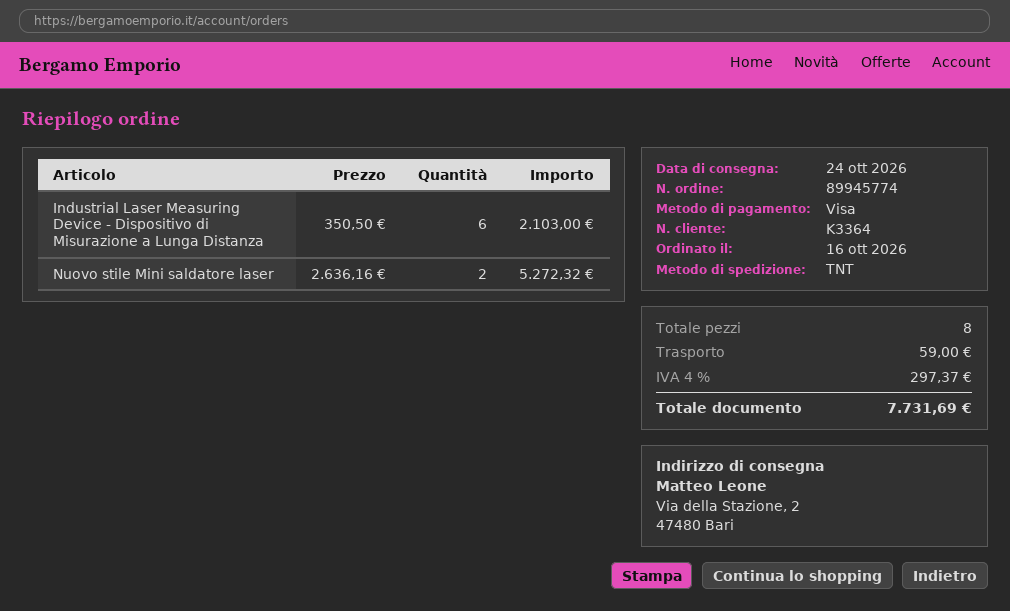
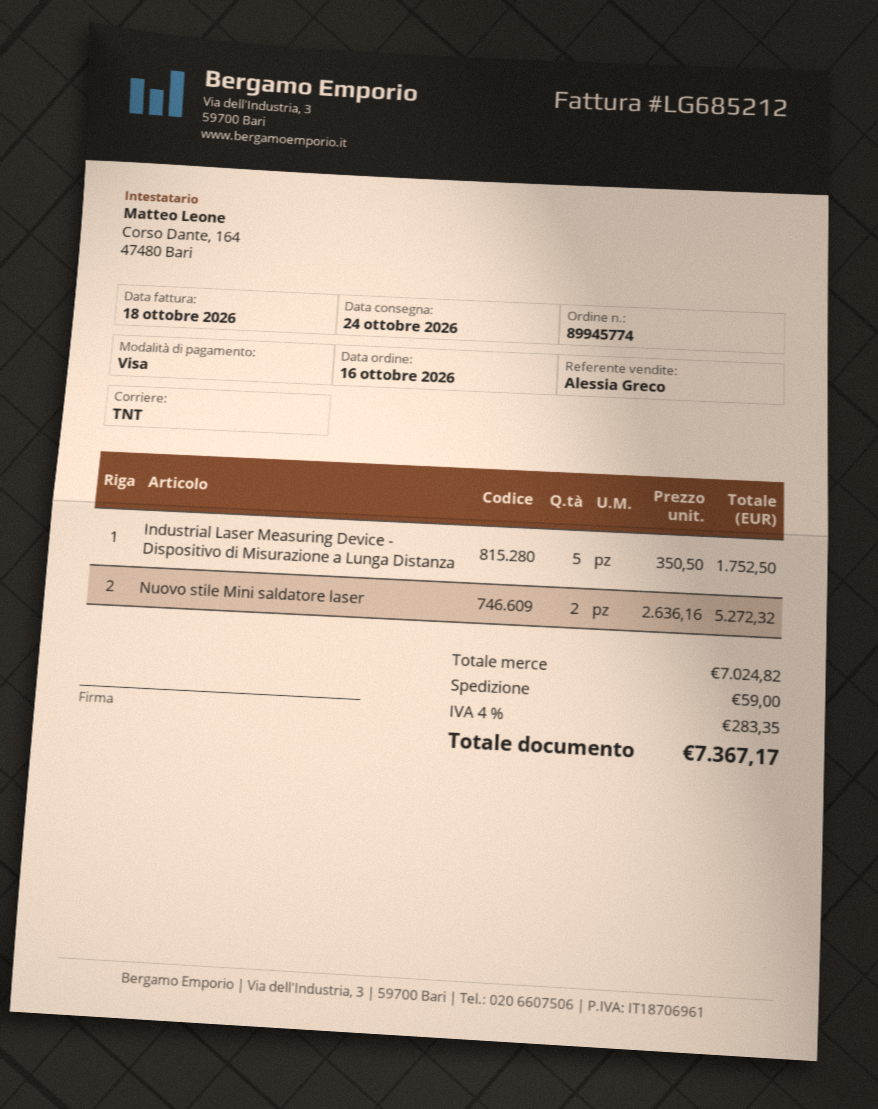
Industrial Laser Measuring Device - Dispositivo di Misurazione a Lunga Distanza: 6 x 350.50 = 2103.00 -> 5 x 350.50 = 1752.50
tax: 4% = 297.37 -> 4% = 283.35
total: 7731.69 -> 7367.17

